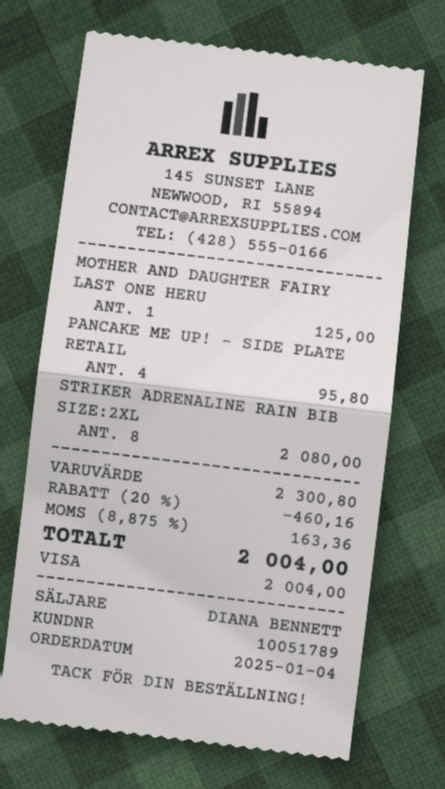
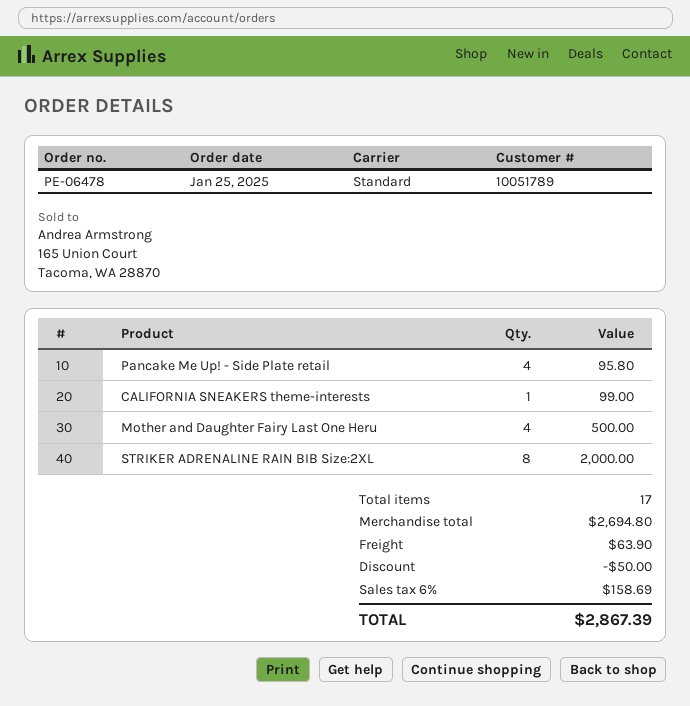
order date: 2025-01-04 -> 2025-01-25
MOTHER AND DAUGHTER FAIRY LAST ONE HERU: 1 for 125.00 -> 4 for 500.00
STRIKER ADRENALINE RAIN BIB SIZE:2XL: 8 for 2080.00 -> 8 for 2000.00
CALIFORNIA SNEAKERS theme-interests: none -> 1 for 99.00
subtotal: 2300.80 -> 2694.80
discount: 460.16 -> 50.00
shipping: none -> 63.90
tax: 8.875% = 163.36 -> 6% = 158.69
total: 2004.00 -> 2867.39

